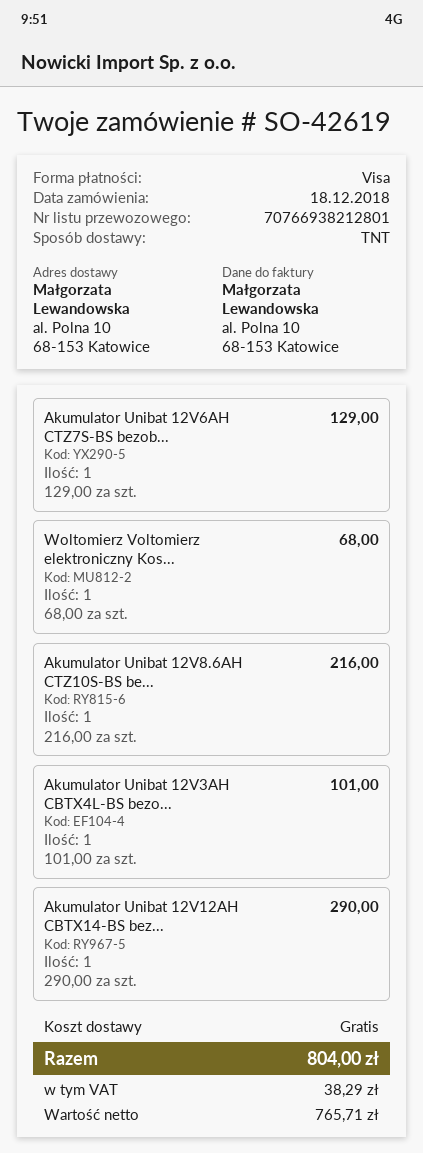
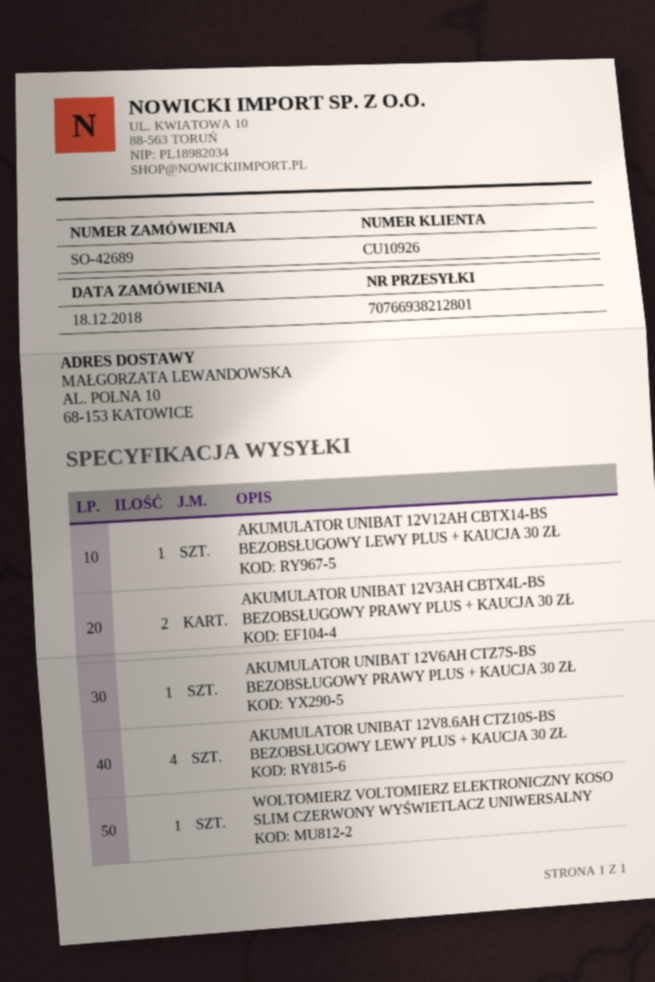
order number: SO-42619 -> SO-42689
Akumulator Unibat 12V8.6AH CTZ10S-BS be...: 1 -> 4
Akumulator Unibat 12V3AH CBTX4L-BS bezo...: 1 -> 2

